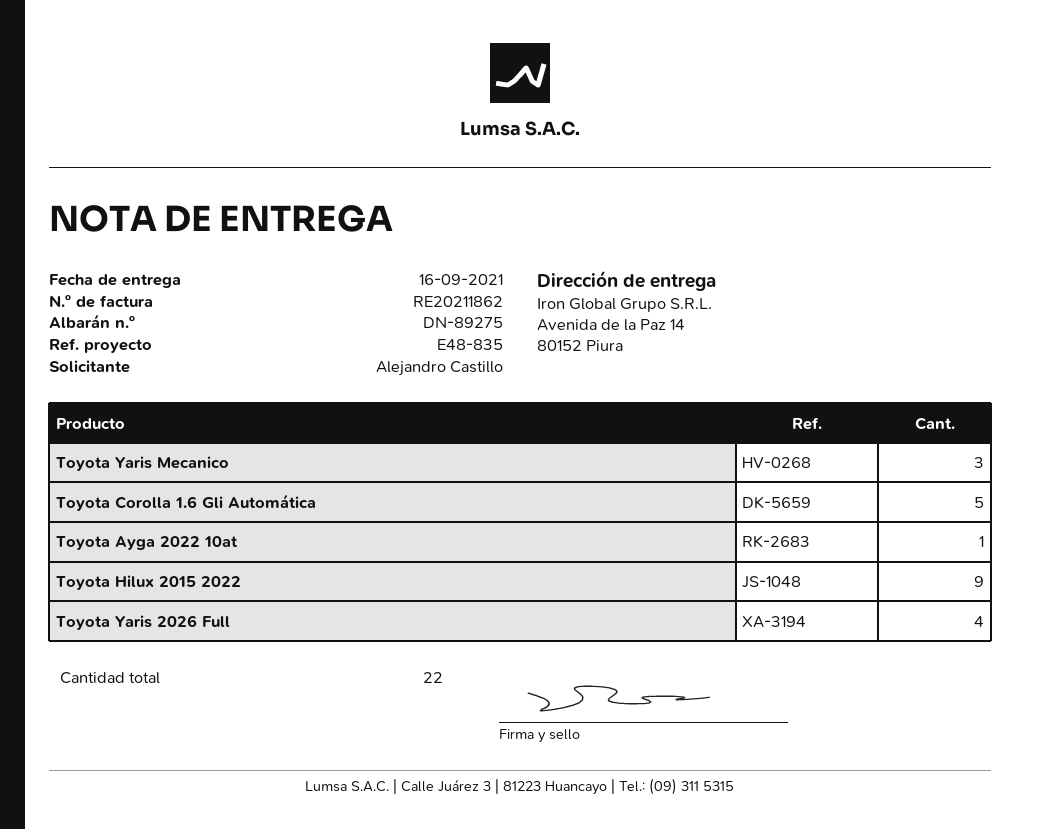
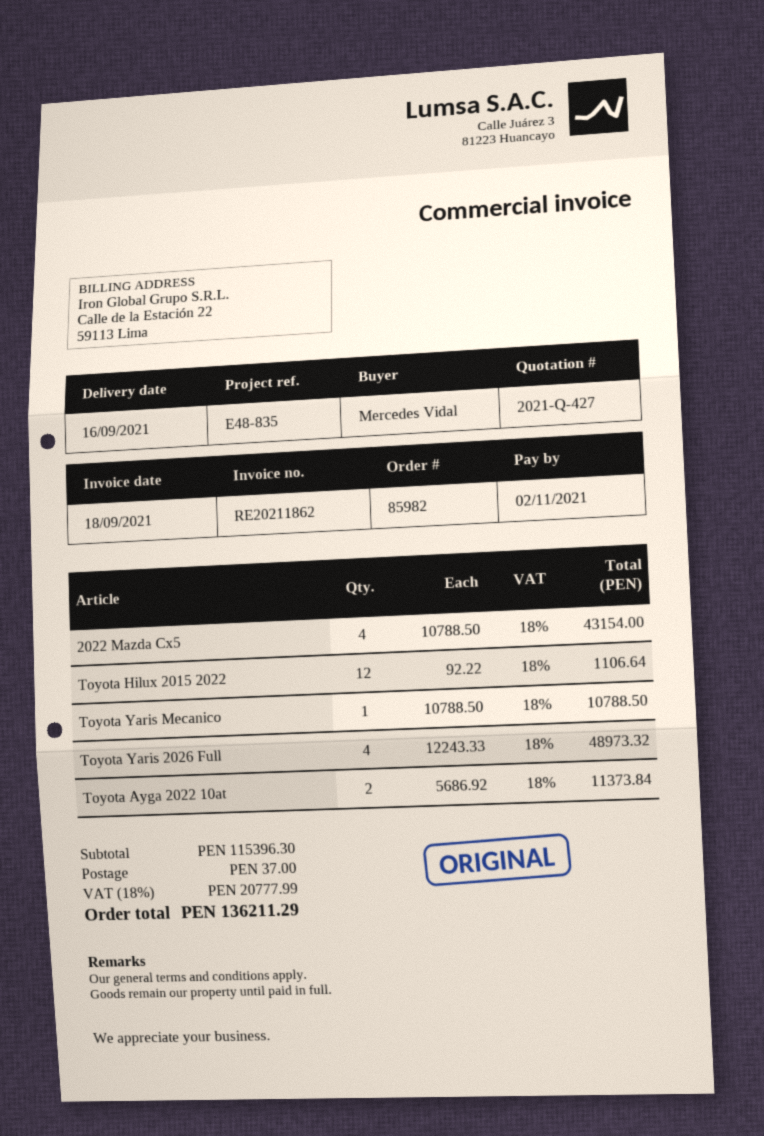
ordered by: Alejandro Castillo -> Mercedes Vidal
Toyota Yaris Mecanico: 3 -> 1
Toyota Corolla 1.6 Gli Automática: 5 -> none
Toyota Ayga 2022 10at: 1 -> 2
Toyota Hilux 2015 2022: 9 -> 12
2022 Mazda Cx5: none -> 4

